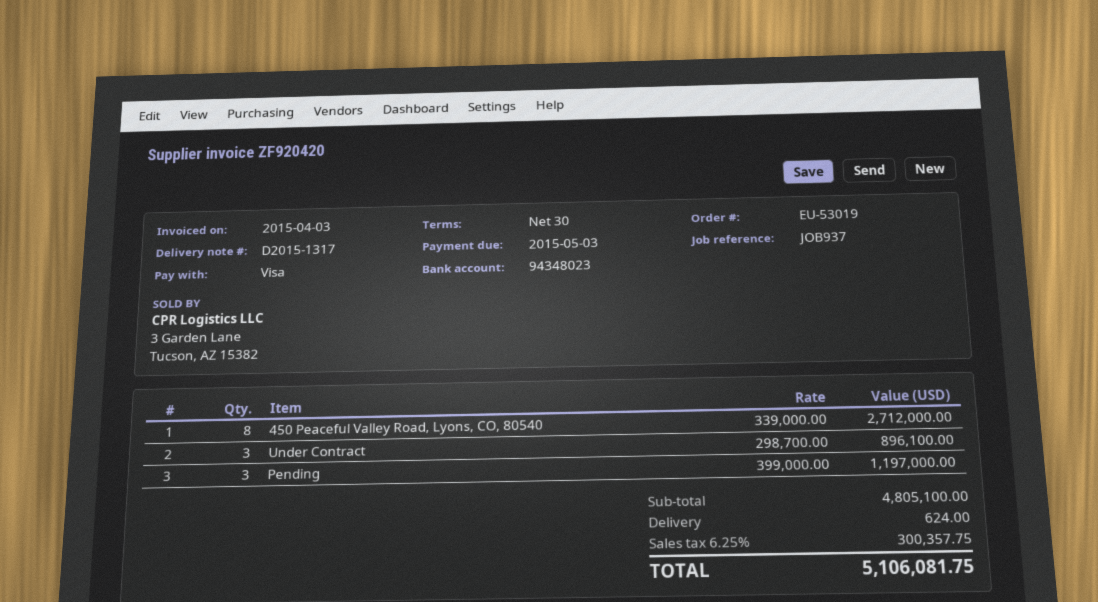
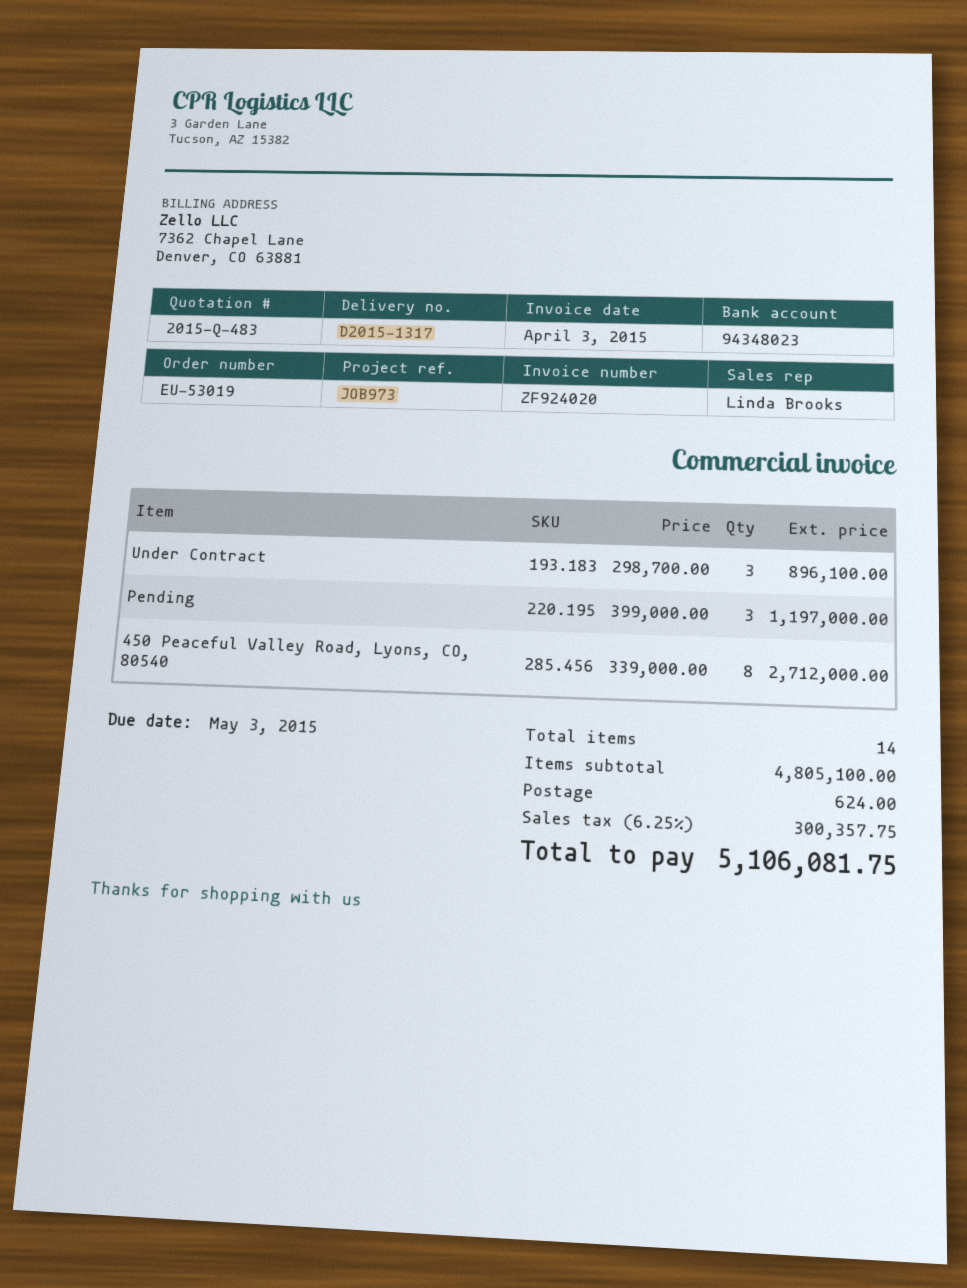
invoice number: ZF920420 -> ZF924020
reference: JOB937 -> JOB973

